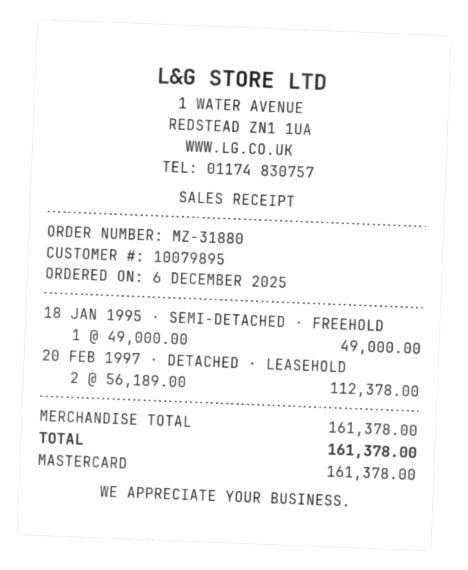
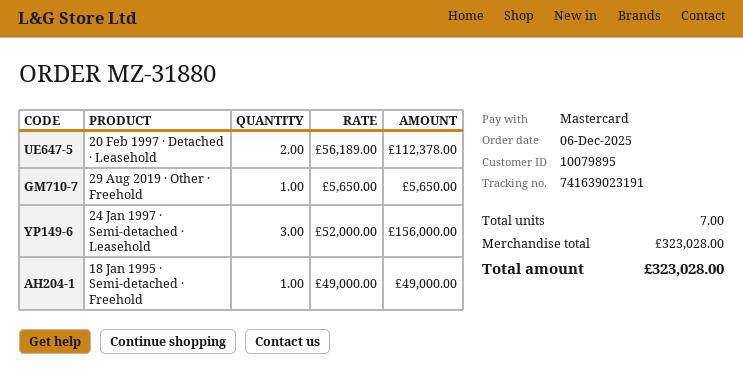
29 Aug 2019 · Other · Freehold: none -> 1 x 5650.00 = 5650.00
24 Jan 1997 · Semi-detached · Leasehold: none -> 3 x 52000.00 = 156000.00
subtotal: 161378.00 -> 323028.00
total: 161378.00 -> 323028.00

